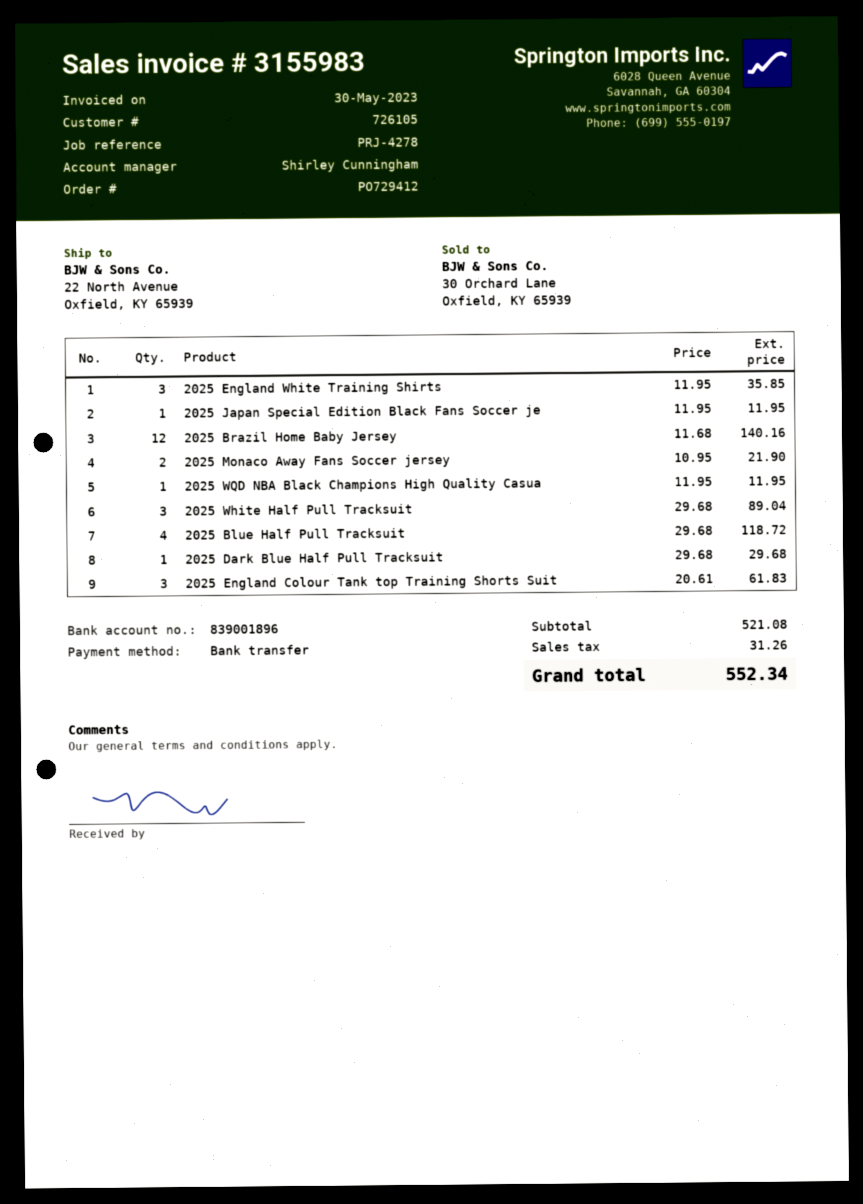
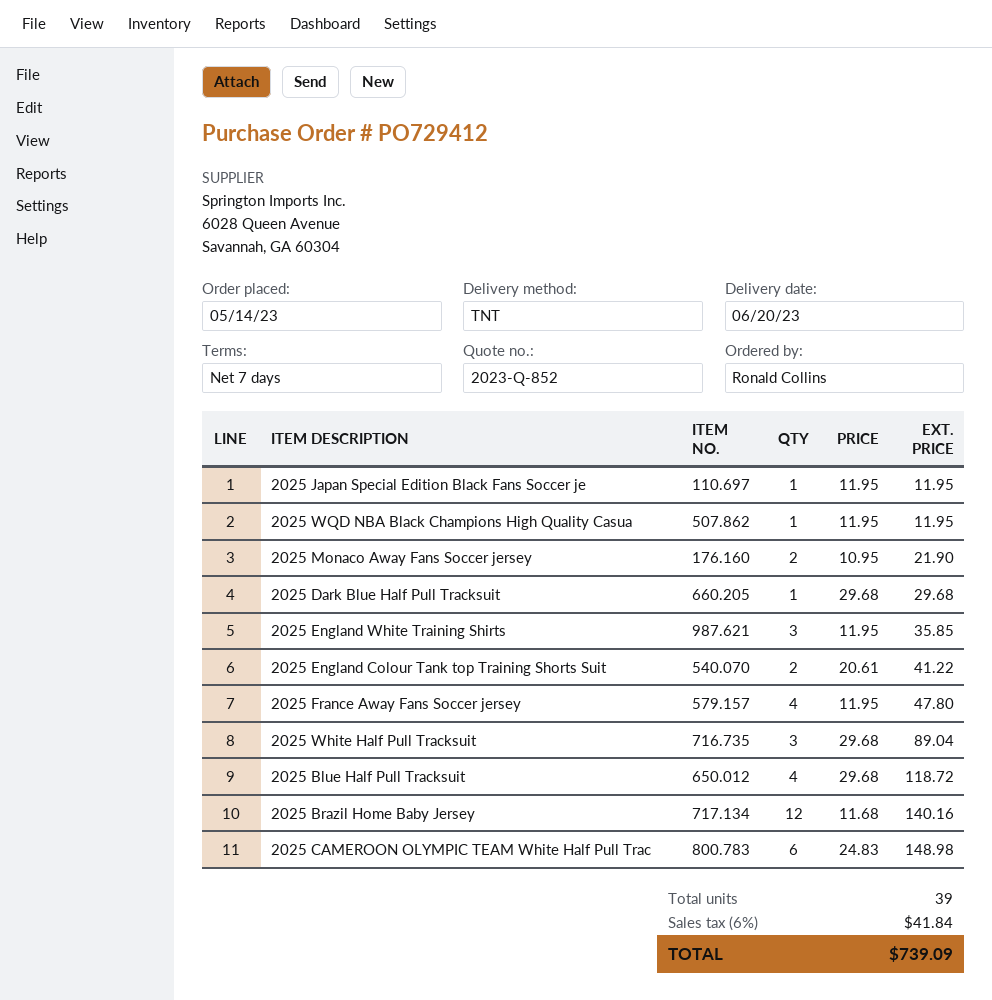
2025 England Colour Tank top Training Shorts Suit: 3 x 20.61 = 61.83 -> 2 x 20.61 = 41.22
2025 France Away Fans Soccer jersey: none -> 4 x 11.95 = 47.80
2025 CAMEROON OLYMPIC TEAM White Half Pull Trac: none -> 6 x 24.83 = 148.98
tax: 31.26 -> 41.84
total: 552.34 -> 739.09

